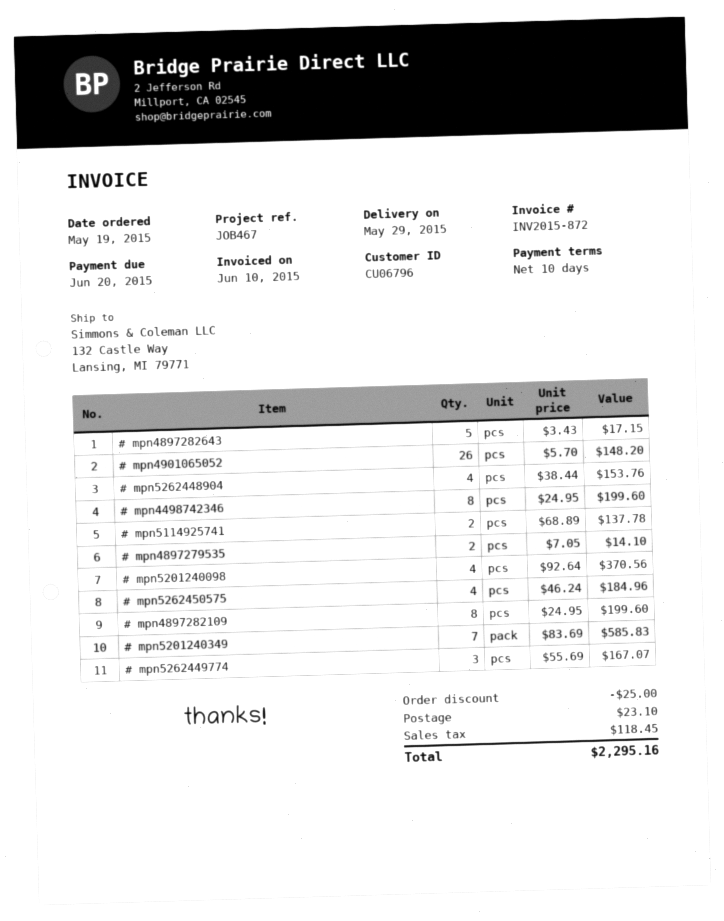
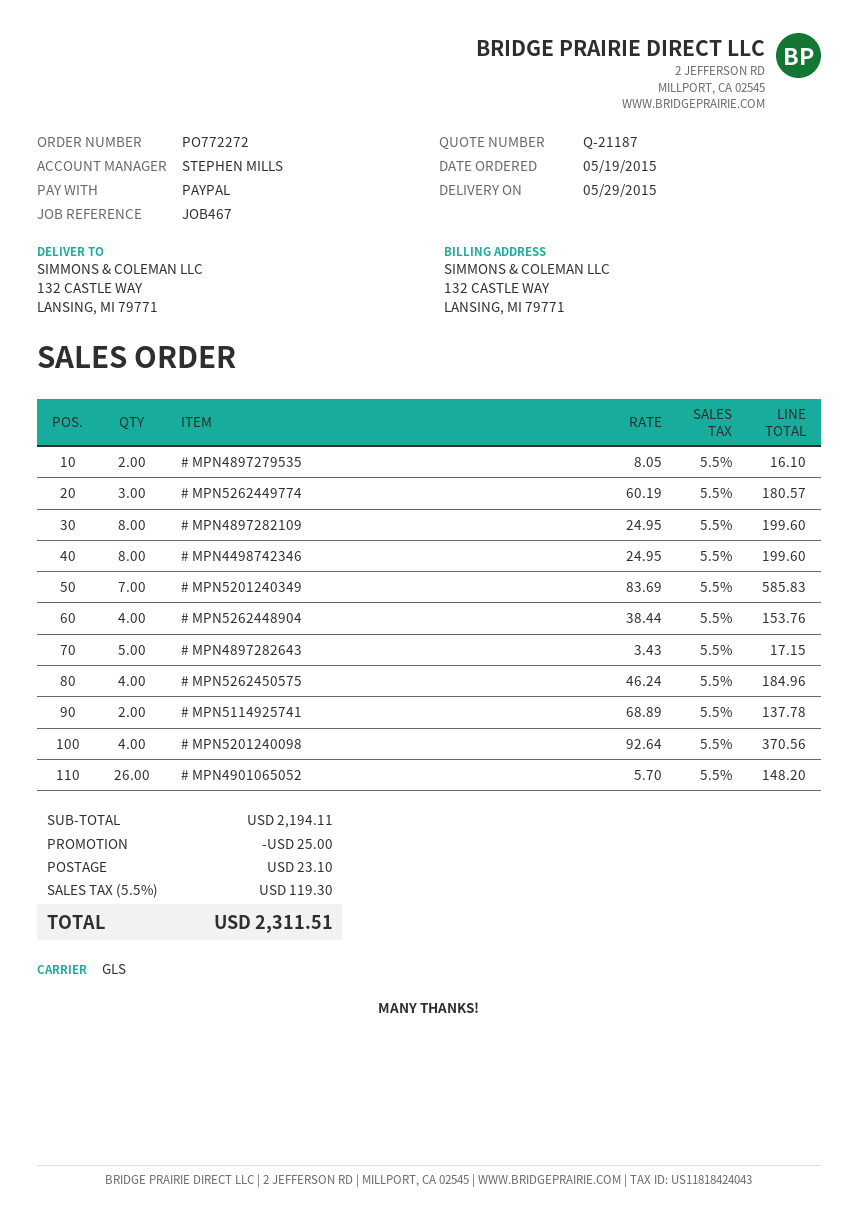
# mpn4897279535: 2 x 7.05 = 14.10 -> 2 x 8.05 = 16.10
# mpn5262449774: 3 x 55.69 = 167.07 -> 3 x 60.19 = 180.57
tax: 118.45 -> 119.30
total: 2295.16 -> 2311.51

